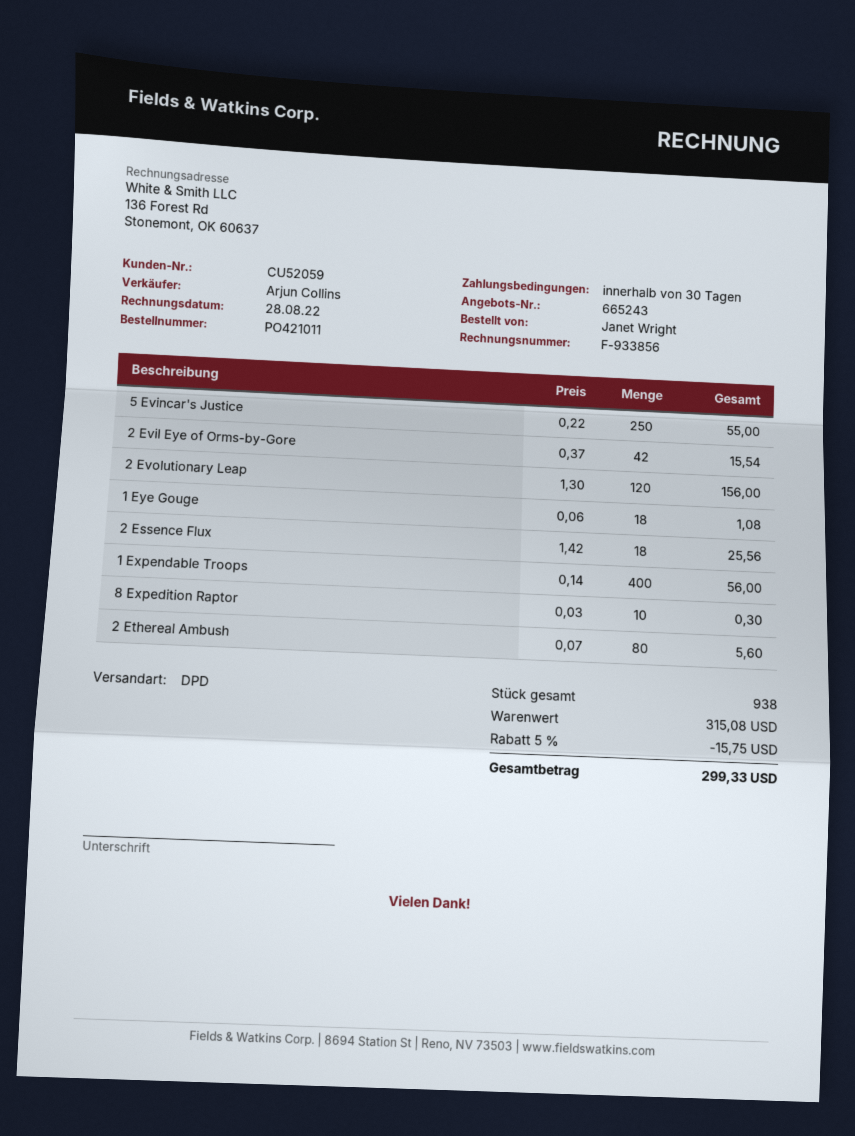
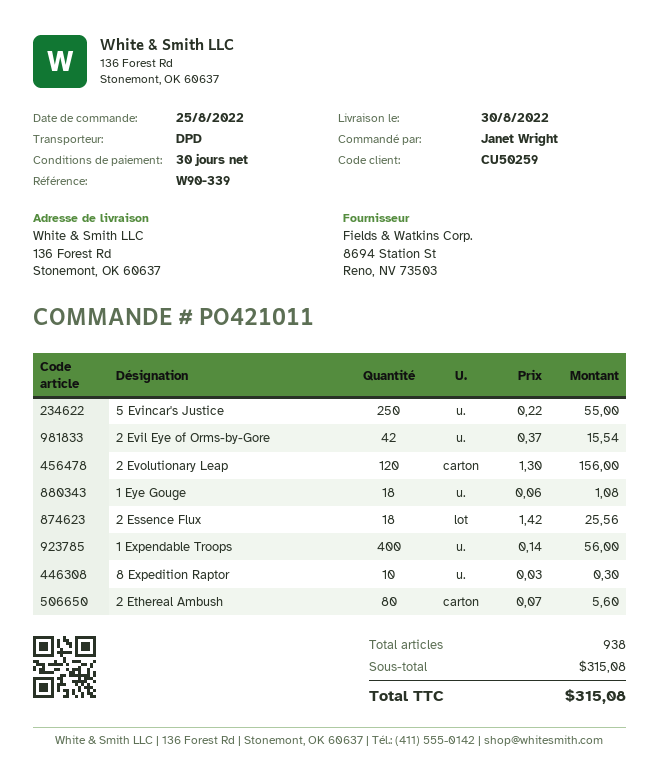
customer number: CU52059 -> CU50259
discount: 5% = 15.75 -> none
total: 299.33 -> 315.08

